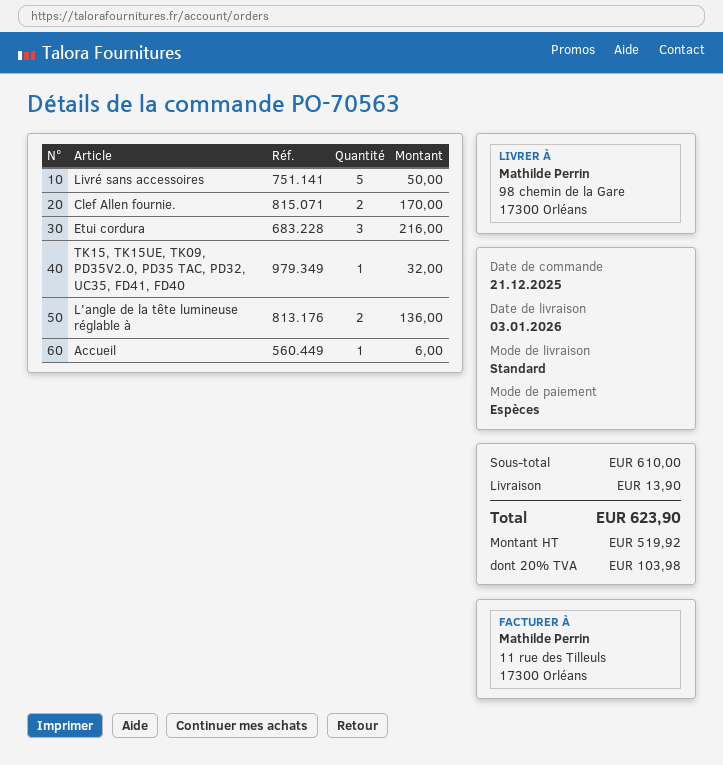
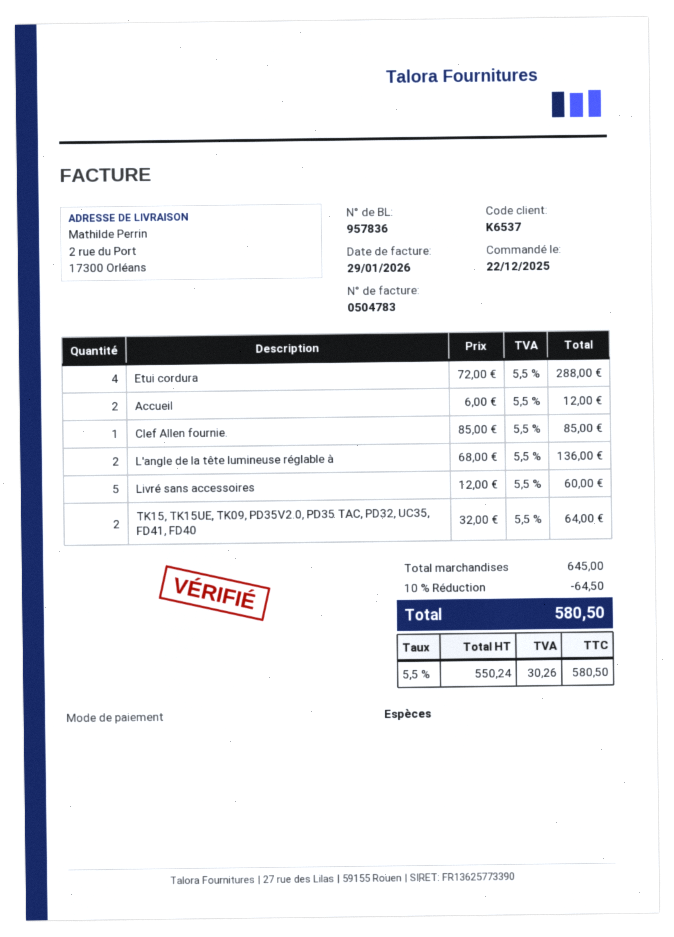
order date: 2025-12-21 -> 2025-12-22
ship to: 98 chemin de la Gare, 17300 Orléans -> 2 rue du Port, 17300 Orléans
Livré sans accessoires: 5 for 50.00 -> 5 for 60.00
Clef Allen fournie.: 2 for 170.00 -> 1 for 85.00
Etui cordura: 3 for 216.00 -> 4 for 288.00
TK15, TK15UE, TK09, PD35V2.0, PD35 TAC, PD32, UC35, FD41, FD40: 1 for 32.00 -> 2 for 64.00
Accueil: 1 for 6.00 -> 2 for 12.00
subtotal: 610.00 -> 645.00
discount: none -> 10% = 64.50
shipping: 13.90 -> none
net: 519.92 -> 550.24
tax: 20% = 103.98 -> 5.5% = 30.26
total: 623.90 -> 580.50

